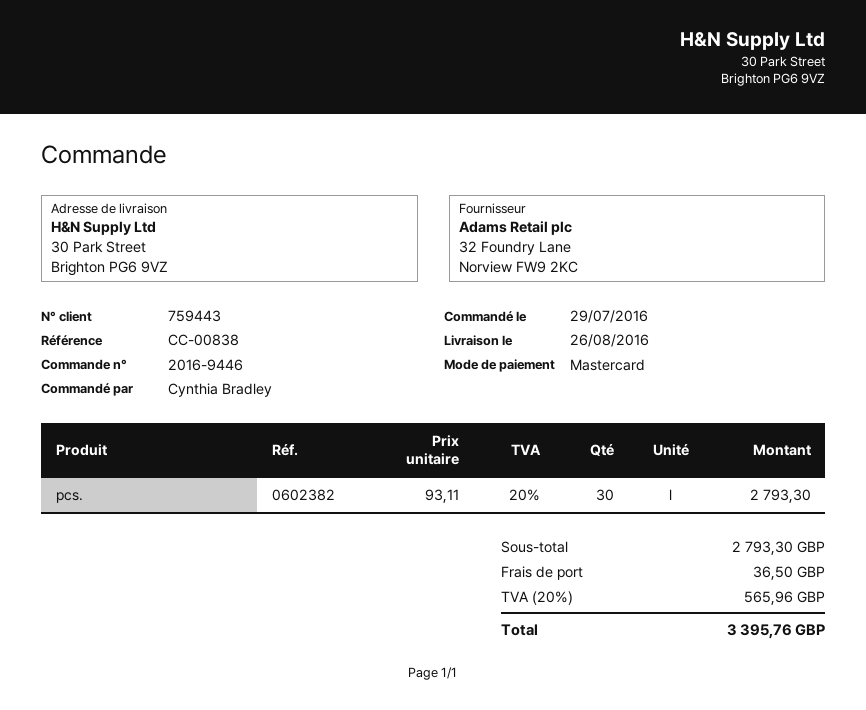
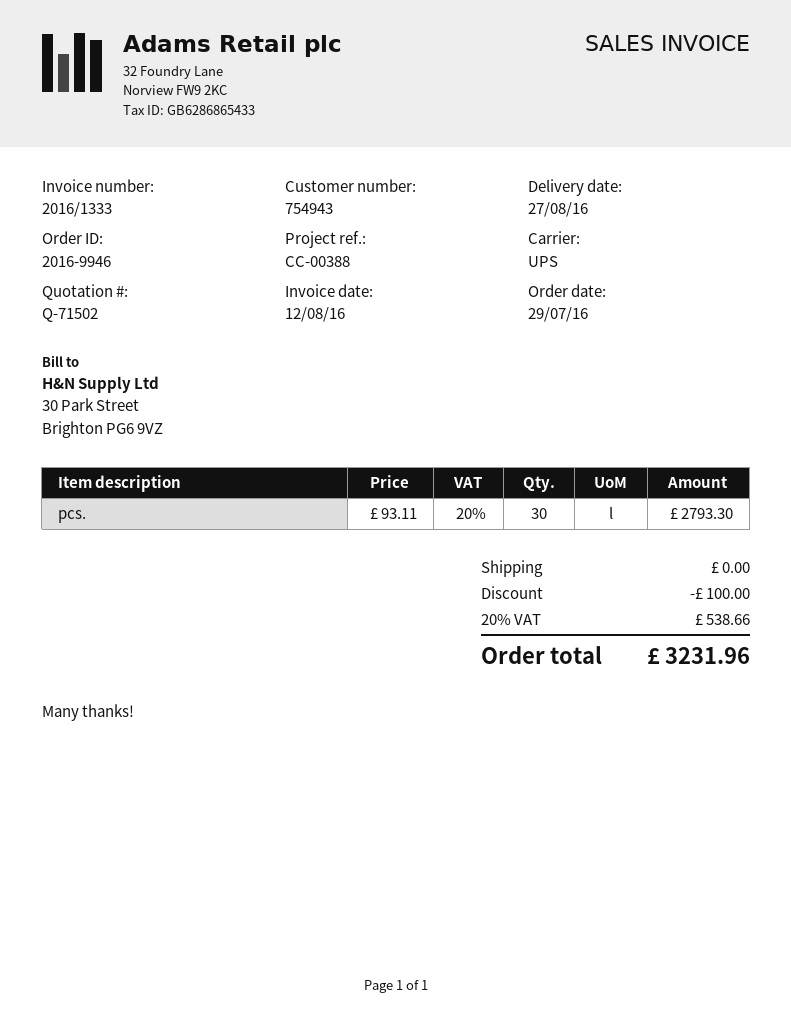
order number: 2016-9446 -> 2016-9946
delivery date: 2016-08-26 -> 2016-08-27
customer number: 759443 -> 754943
reference: CC-00838 -> CC-00388
discount: none -> 100.00
shipping: 36.50 -> 0.00
tax: 20% = 565.96 -> 20% = 538.66
total: 3395.76 -> 3231.96

